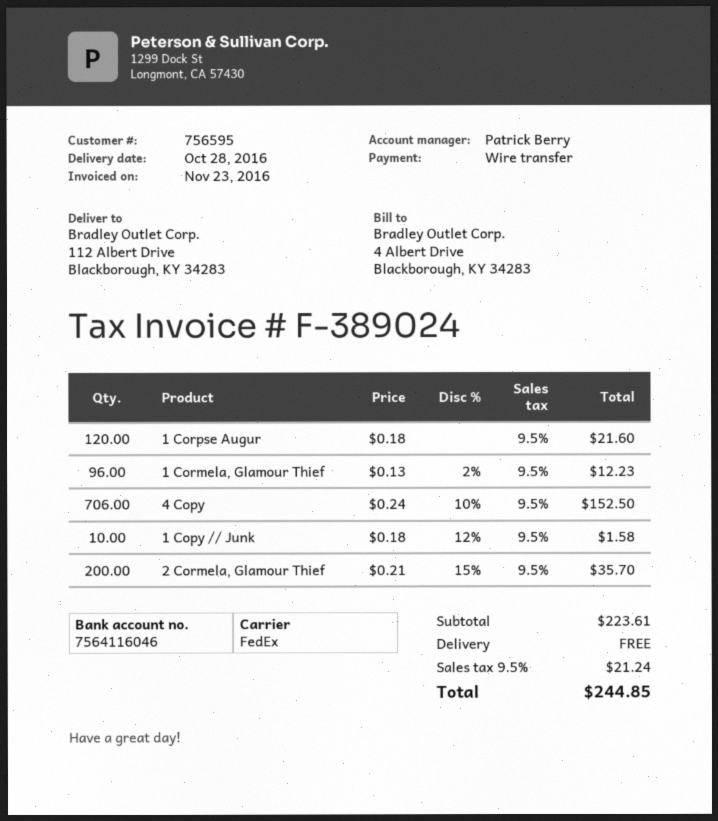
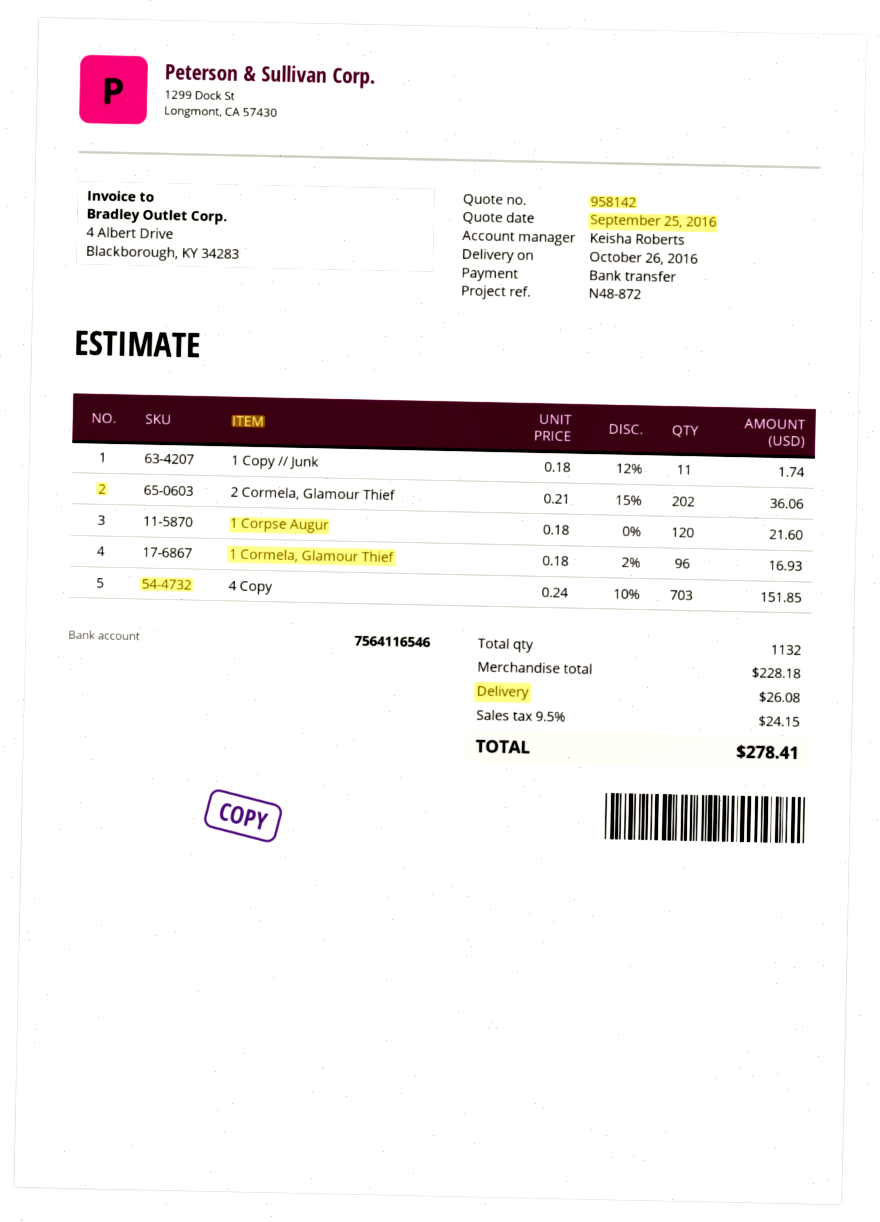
delivery date: 2016-10-28 -> 2016-10-26
sales rep: Patrick Berry -> Keisha Roberts
bank account: 7564116046 -> 7564116546
1 Cormela, Glamour Thief: 96 x 0.13 - 2% = 12.23 -> 96 x 0.18 - 2% = 16.93
4 Copy: 706 x 0.24 - 10% = 152.50 -> 703 x 0.24 - 10% = 151.85
1 Copy // Junk: 10 x 0.18 - 12% = 1.58 -> 11 x 0.18 - 12% = 1.74
2 Cormela, Glamour Thief: 200 x 0.21 - 15% = 35.70 -> 202 x 0.21 - 15% = 36.06
subtotal: 223.61 -> 228.18
shipping: 0.00 -> 26.08
tax: 9.5% = 21.24 -> 9.5% = 24.15
total: 244.85 -> 278.41

